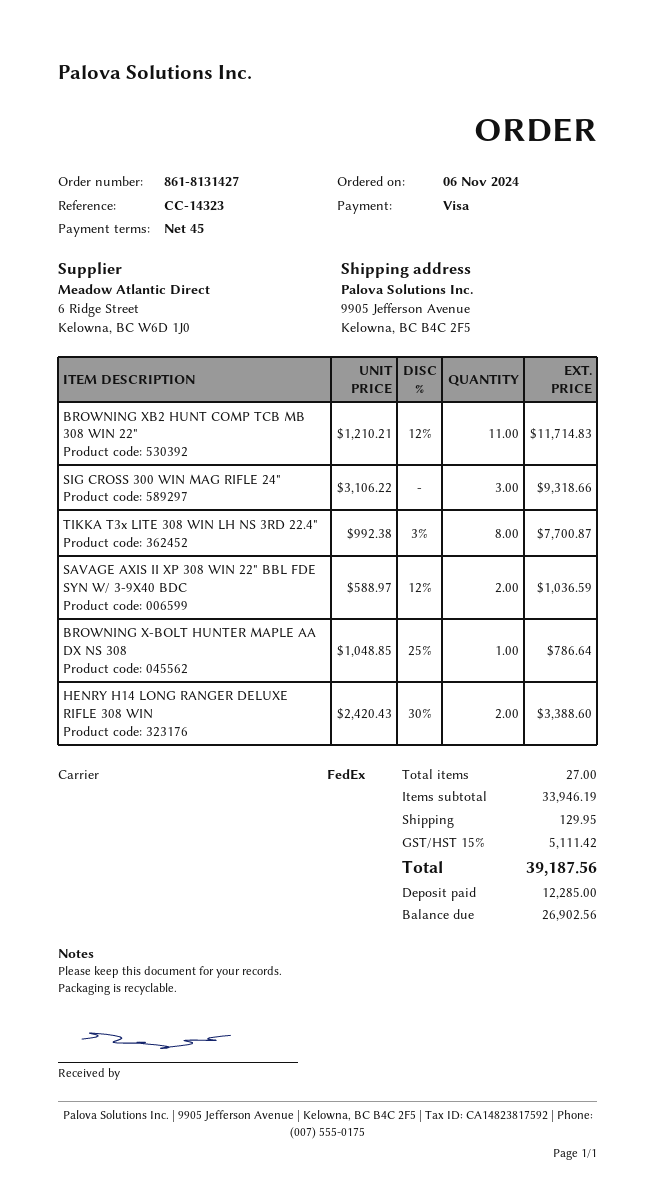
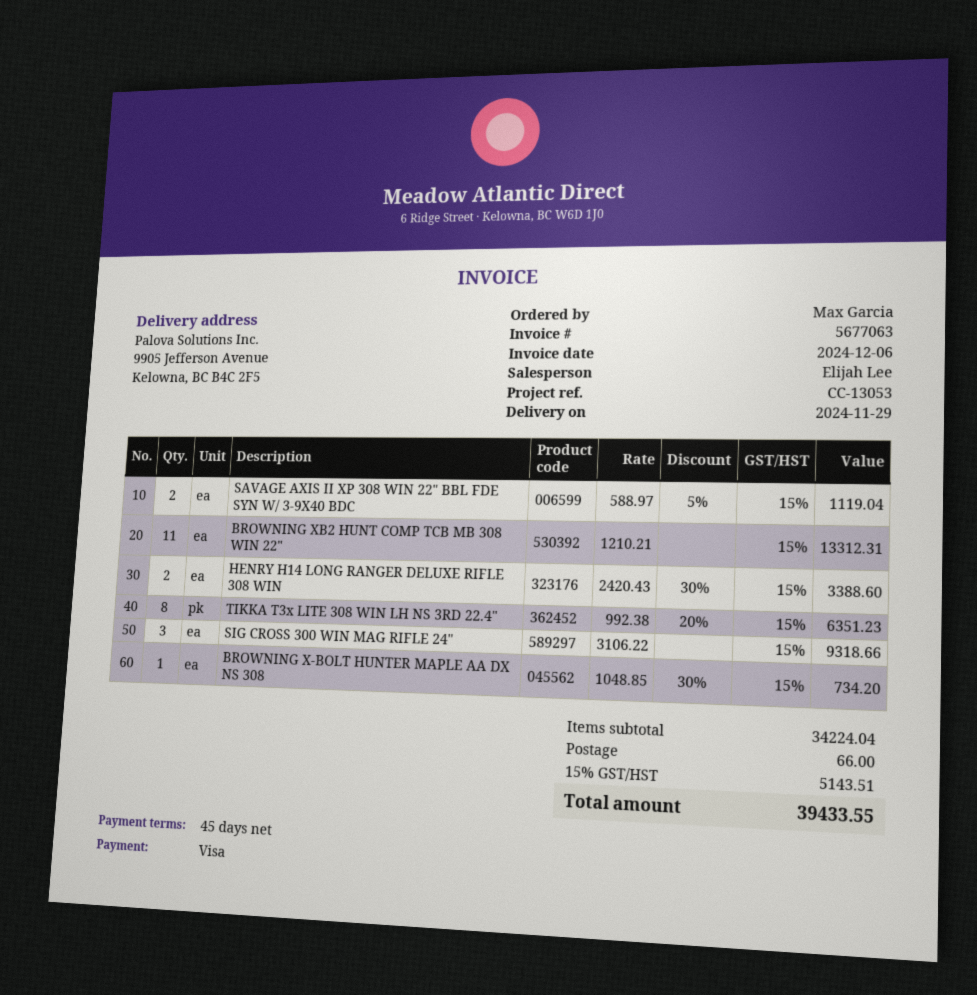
reference: CC-14323 -> CC-13053
BROWNING XB2 HUNT COMP TCB MB 308 WIN 22": 11 x 1210.21 - 12% = 11714.83 -> 11 x 1210.21 = 13312.31
TIKKA T3x LITE 308 WIN LH NS 3RD 22.4": 8 x 992.38 - 3% = 7700.87 -> 8 x 992.38 - 20% = 6351.23
SAVAGE AXIS II XP 308 WIN 22" BBL FDE SYN W/ 3-9X40 BDC: 2 x 588.97 - 12% = 1036.59 -> 2 x 588.97 - 5% = 1119.04
BROWNING X-BOLT HUNTER MAPLE AA DX NS 308: 1 x 1048.85 - 25% = 786.64 -> 1 x 1048.85 - 30% = 734.20
subtotal: 33946.19 -> 34224.04
shipping: 129.95 -> 66.00
tax: 15% = 5111.42 -> 15% = 5143.51
total: 39187.56 -> 39433.55

